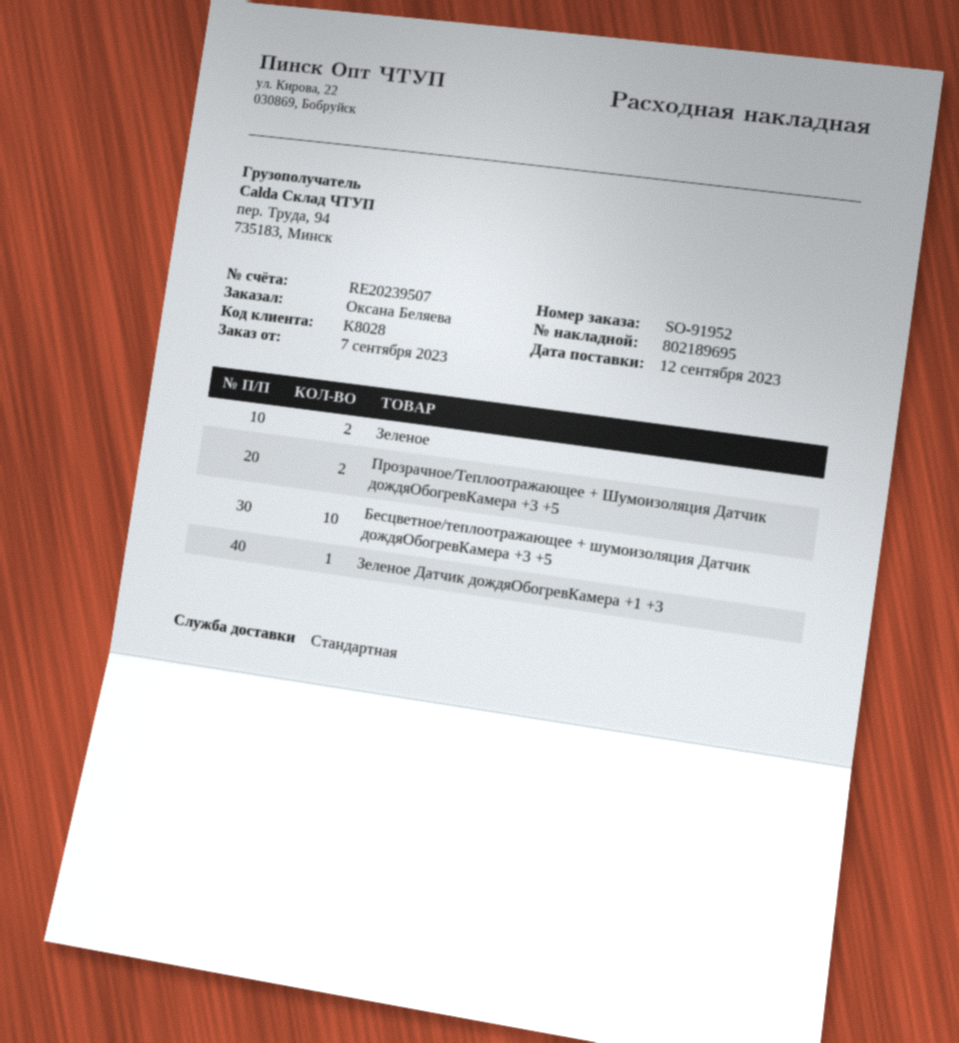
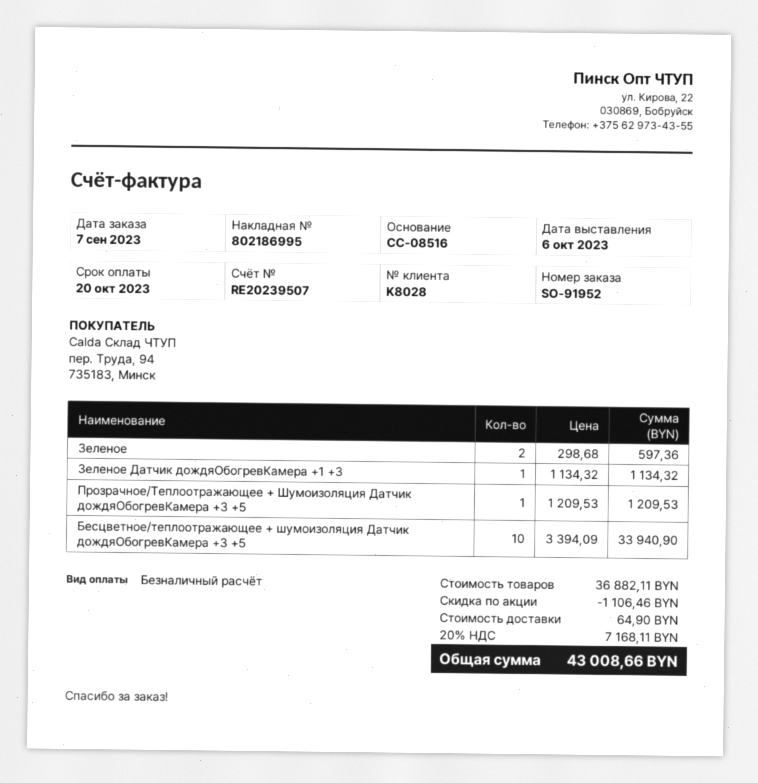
delivery note number: 802189695 -> 802186995
Прозрачное/Теплоотражающее + Шумоизоляция Датчик дождяОбогревКамера +3 +5: 2 -> 1

